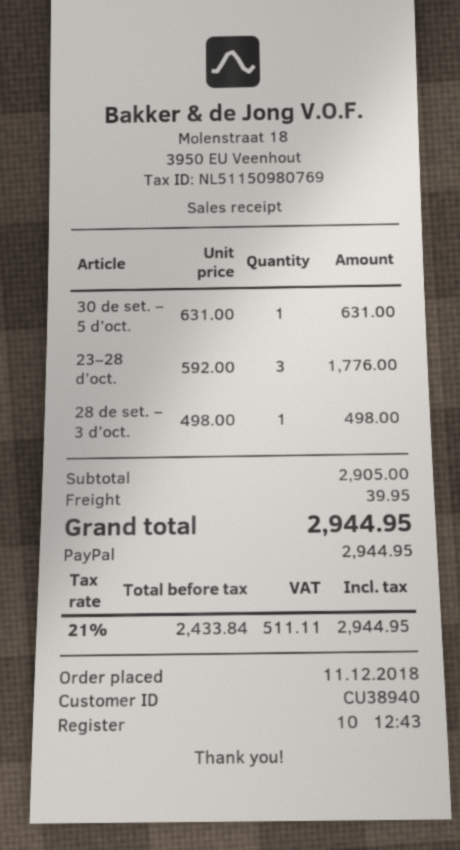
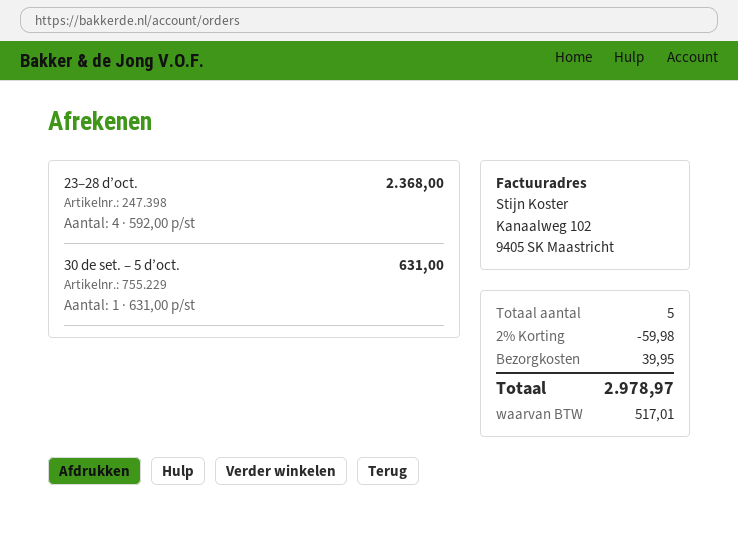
23–28 d’oct.: 3 x 592.00 = 1776.00 -> 4 x 592.00 = 2368.00
28 de set. – 3 d’oct.: 1 x 498.00 = 498.00 -> none
discount: none -> 2% = 59.98
tax: 511.11 -> 517.01
total: 2944.95 -> 2978.97

